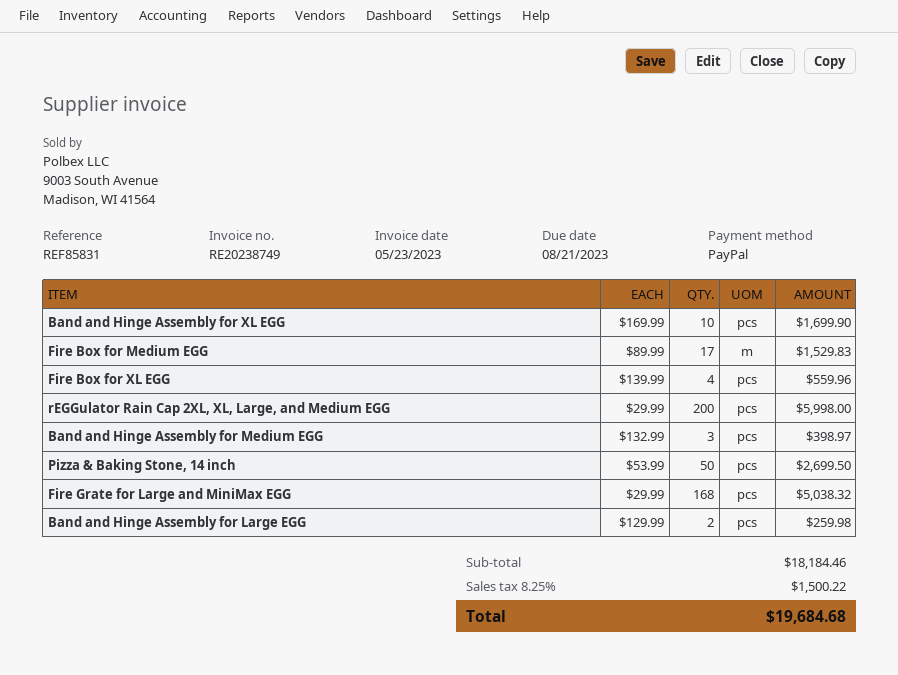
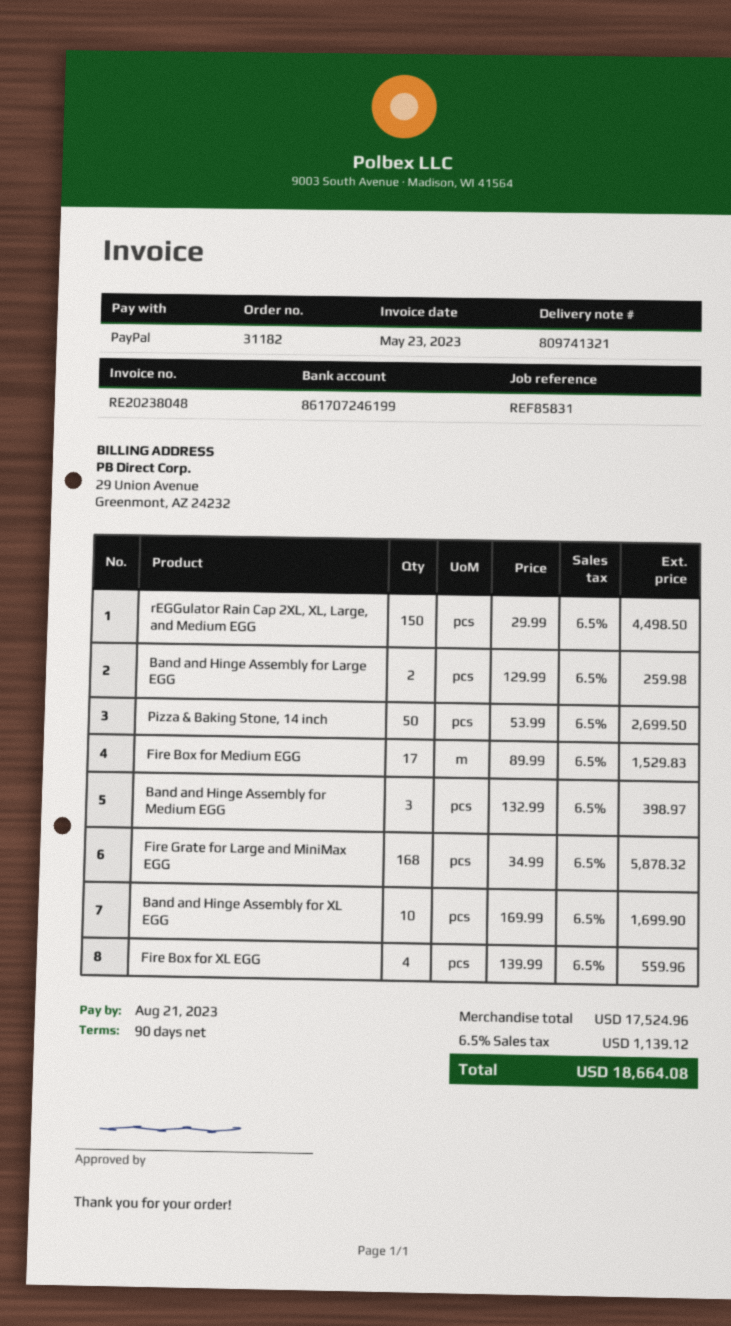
invoice number: RE20238749 -> RE20238048
rEGGulator Rain Cap 2XL, XL, Large, and Medium EGG: 200 x 29.99 = 5998.00 -> 150 x 29.99 = 4498.50
Fire Grate for Large and MiniMax EGG: 168 x 29.99 = 5038.32 -> 168 x 34.99 = 5878.32
subtotal: 18184.46 -> 17524.96
tax: 8.25% = 1500.22 -> 6.5% = 1139.12
total: 19684.68 -> 18664.08

